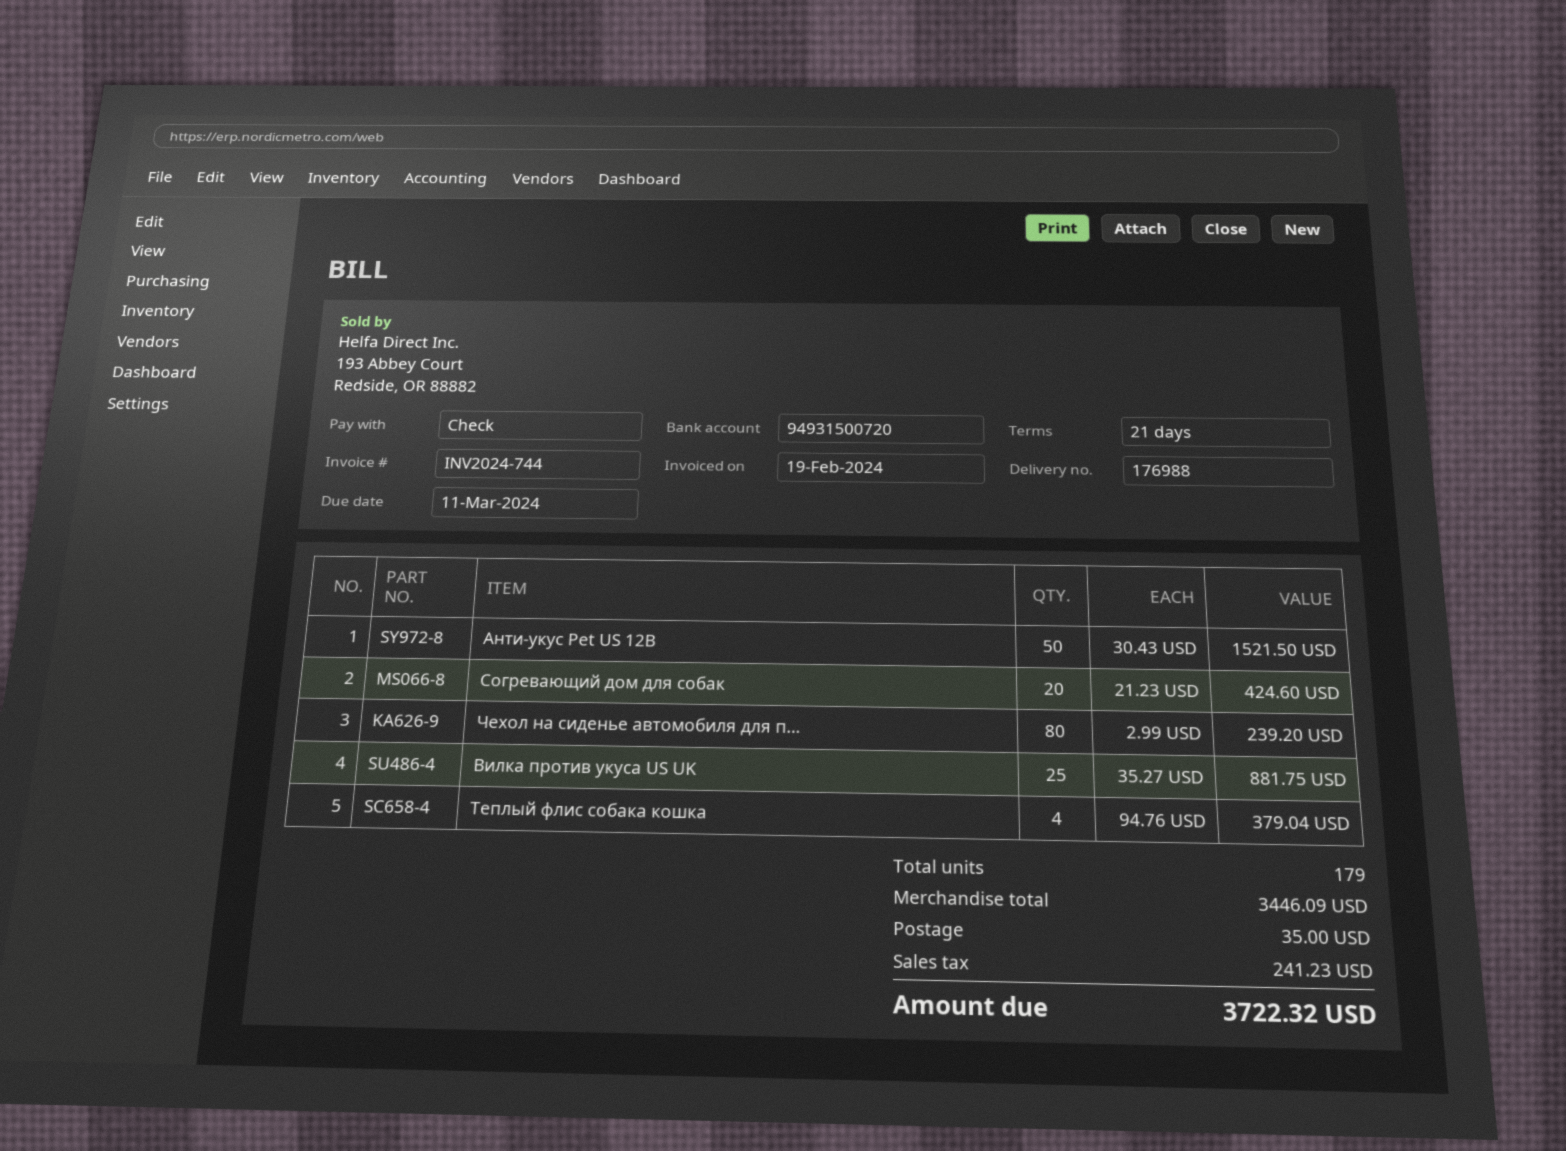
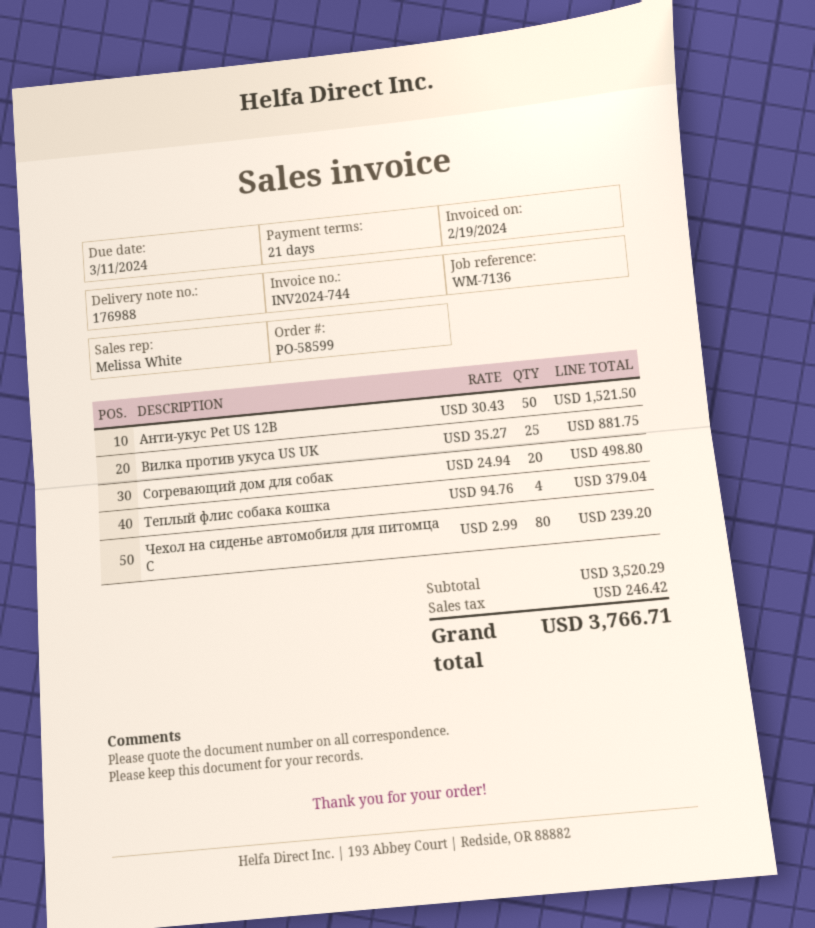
Согревающий дом для собак: 20 x 21.23 = 424.60 -> 20 x 24.94 = 498.80
subtotal: 3446.09 -> 3520.29
shipping: 35.00 -> none
tax: 241.23 -> 246.42
total: 3722.32 -> 3766.71

